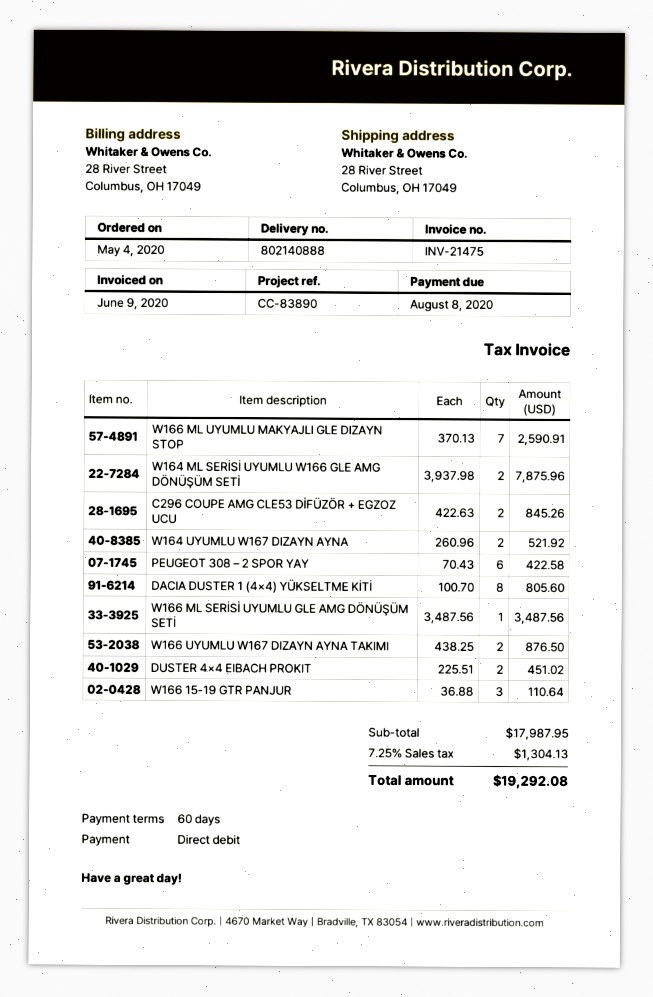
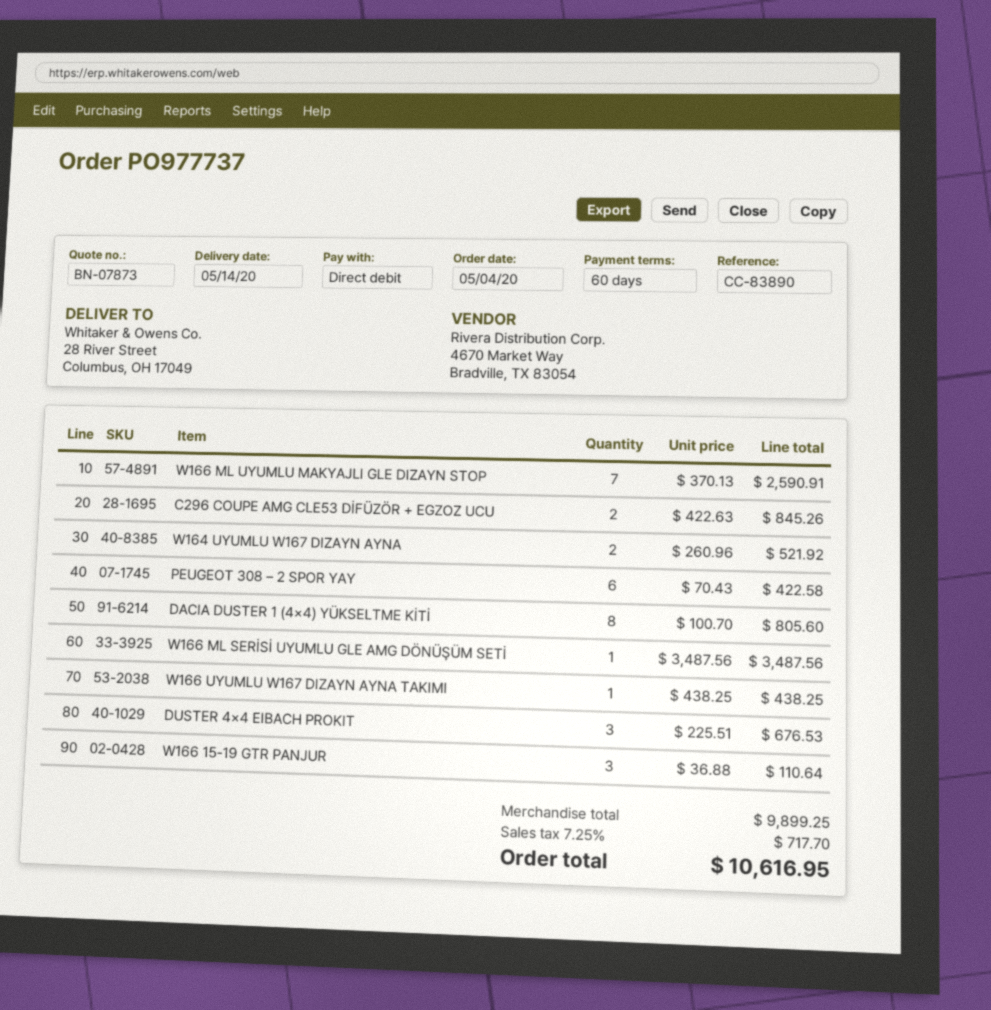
W164 ML SERİSİ UYUMLU W166 GLE AMG DÖNÜŞÜM SETİ: 2 x 3937.98 = 7875.96 -> none
W166 UYUMLU W167 DIZAYN AYNA TAKIMI: 2 x 438.25 = 876.50 -> 1 x 438.25 = 438.25
DUSTER 4×4 EIBACH PROKIT: 2 x 225.51 = 451.02 -> 3 x 225.51 = 676.53
subtotal: 17987.95 -> 9899.25
tax: 7.25% = 1304.13 -> 7.25% = 717.70
total: 19292.08 -> 10616.95

